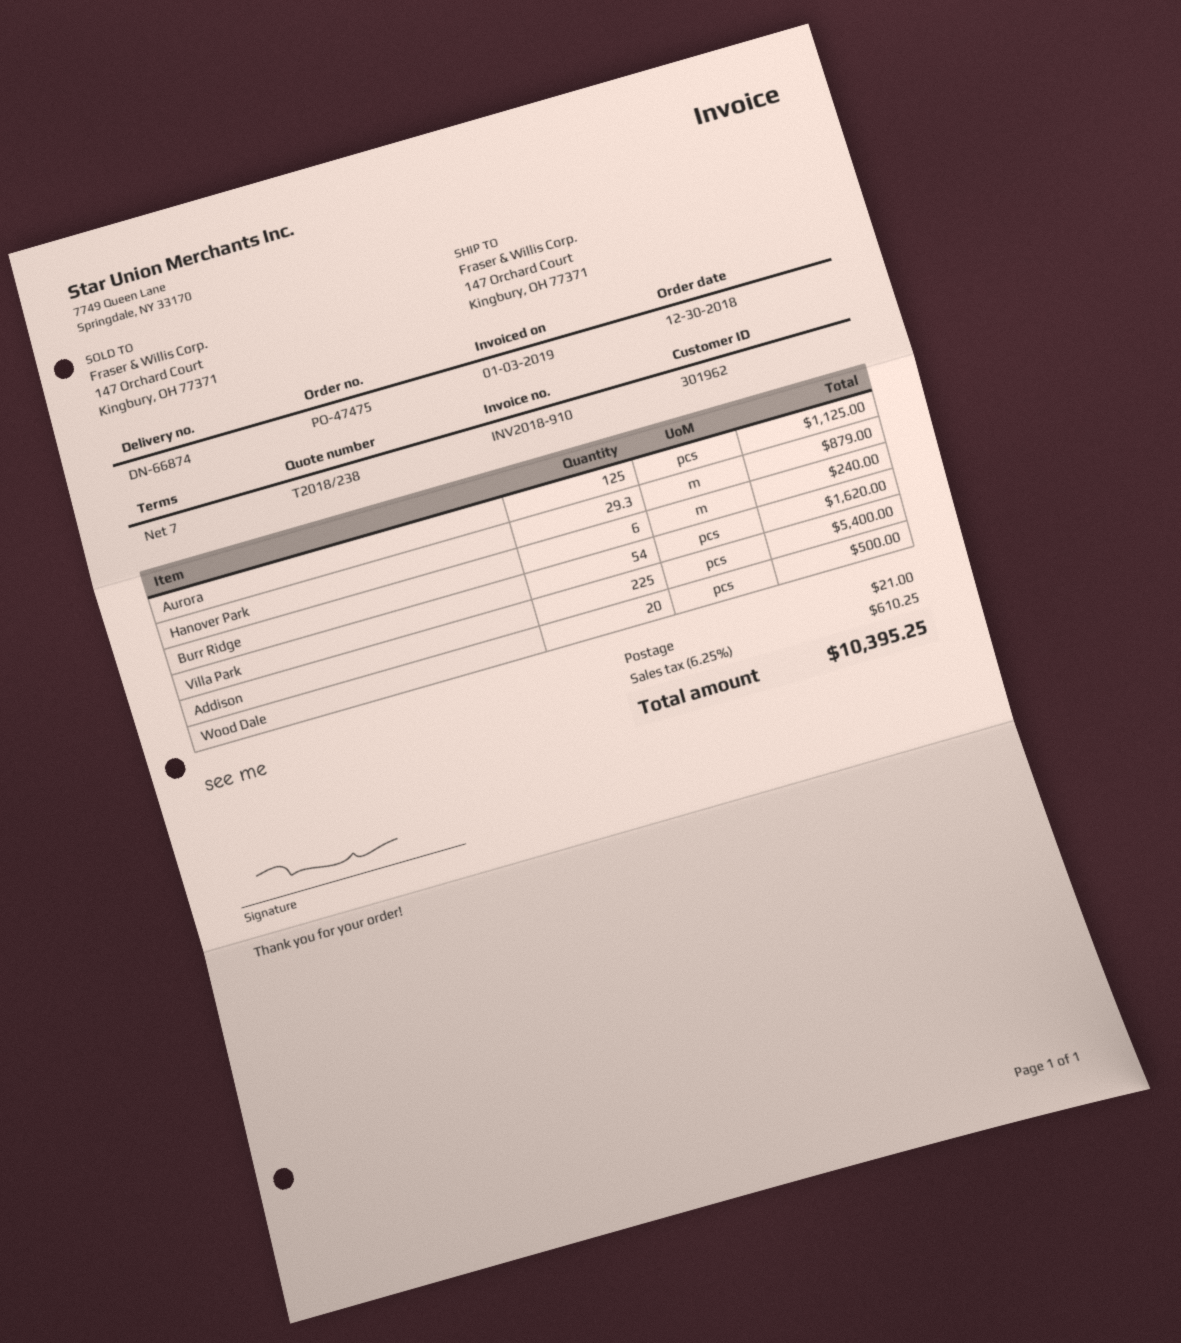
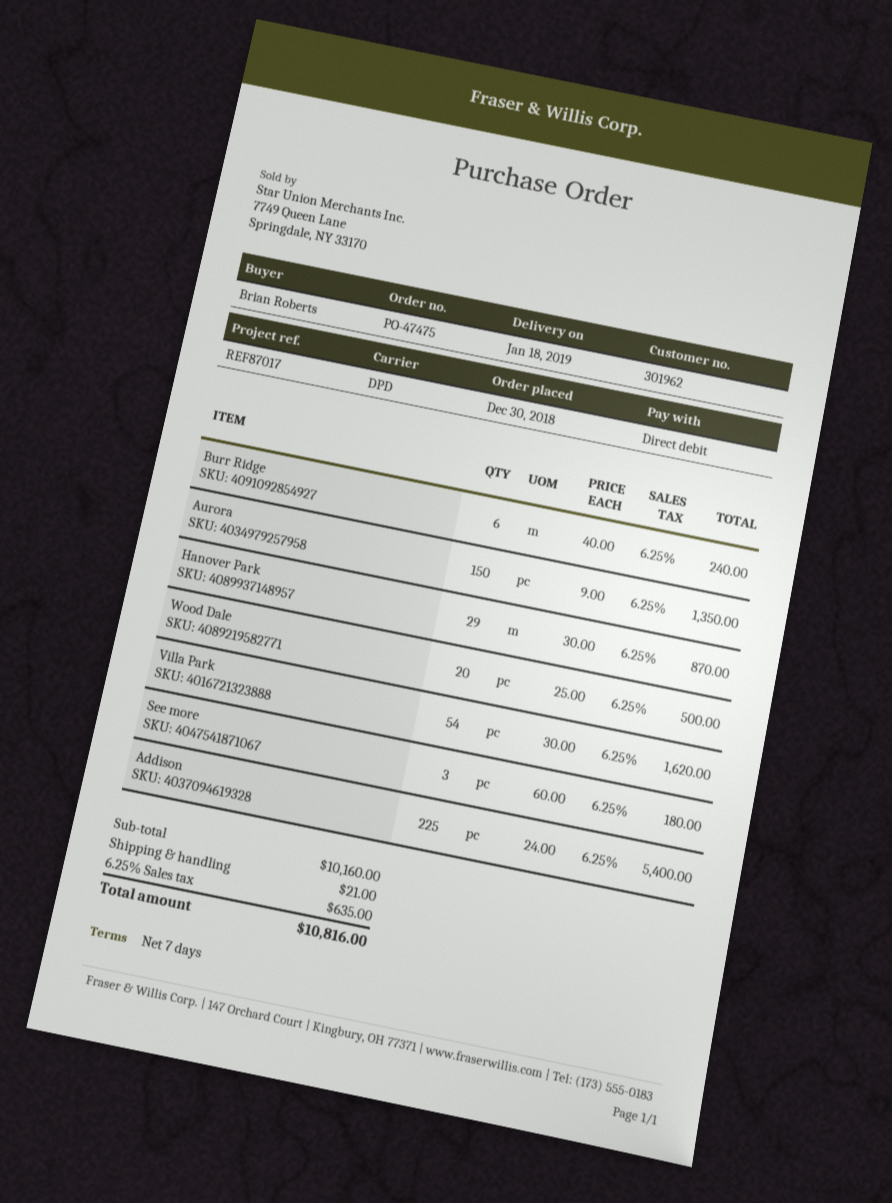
Aurora: 125 for 1125.00 -> 150 for 1350.00
Hanover Park: 29.3 for 879.00 -> 29 for 870.00
See more: none -> 3 for 180.00
tax: 6.25% = 610.25 -> 6.25% = 635.00
total: 10395.25 -> 10816.00

